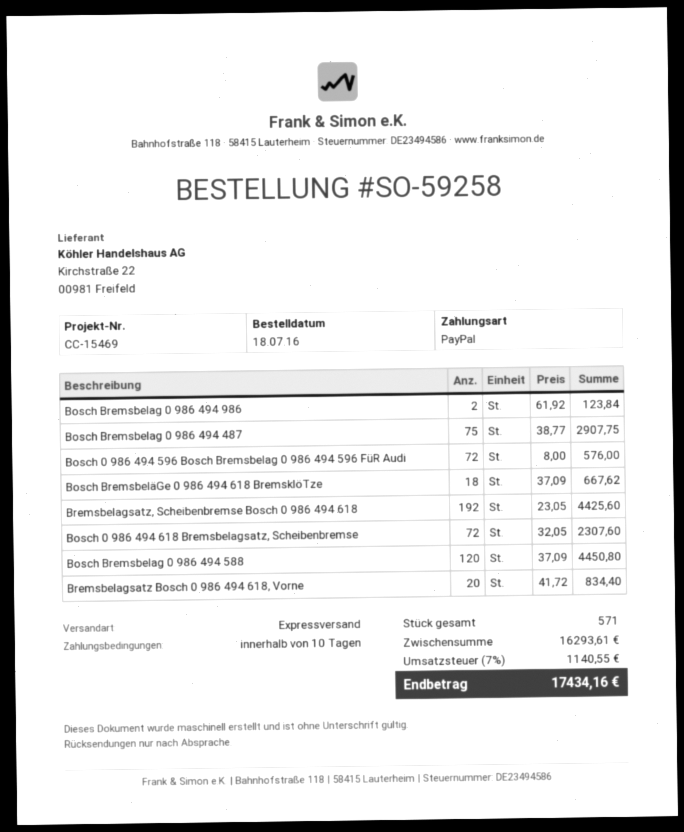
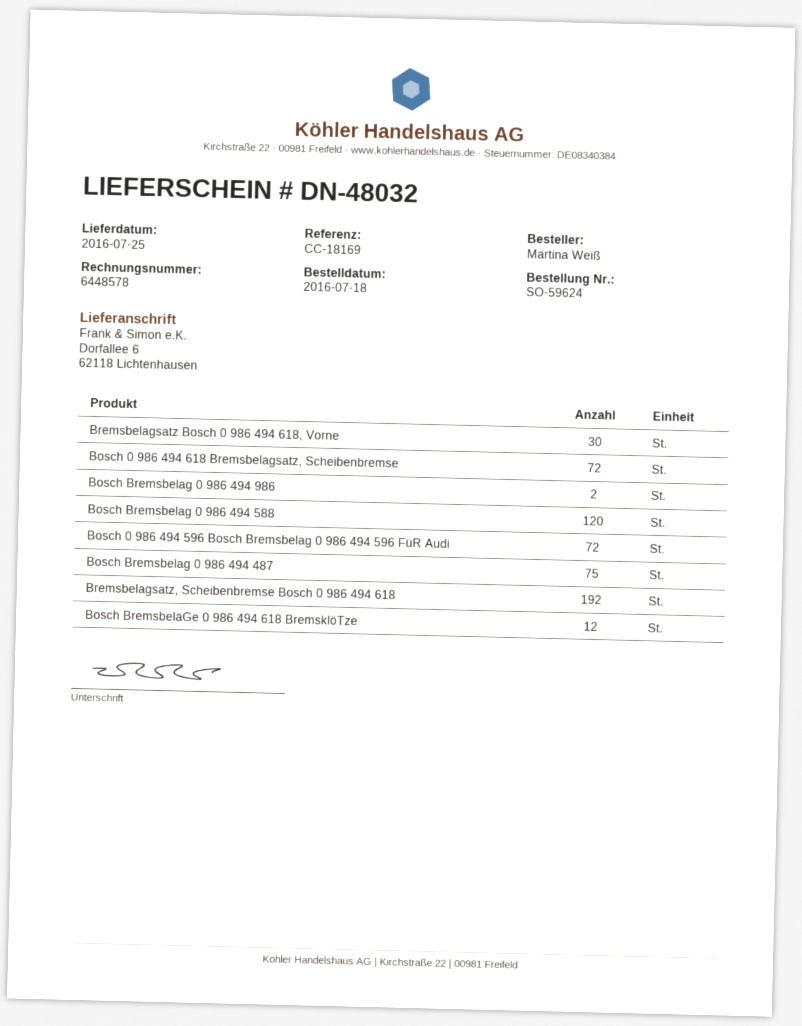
order number: SO-59258 -> SO-59624
reference: CC-15469 -> CC-18169
Bosch BremsbeläGe 0 986 494 618 BremsklöTze: 18 -> 12
Bremsbelagsatz Bosch 0 986 494 618, Vorne: 20 -> 30

